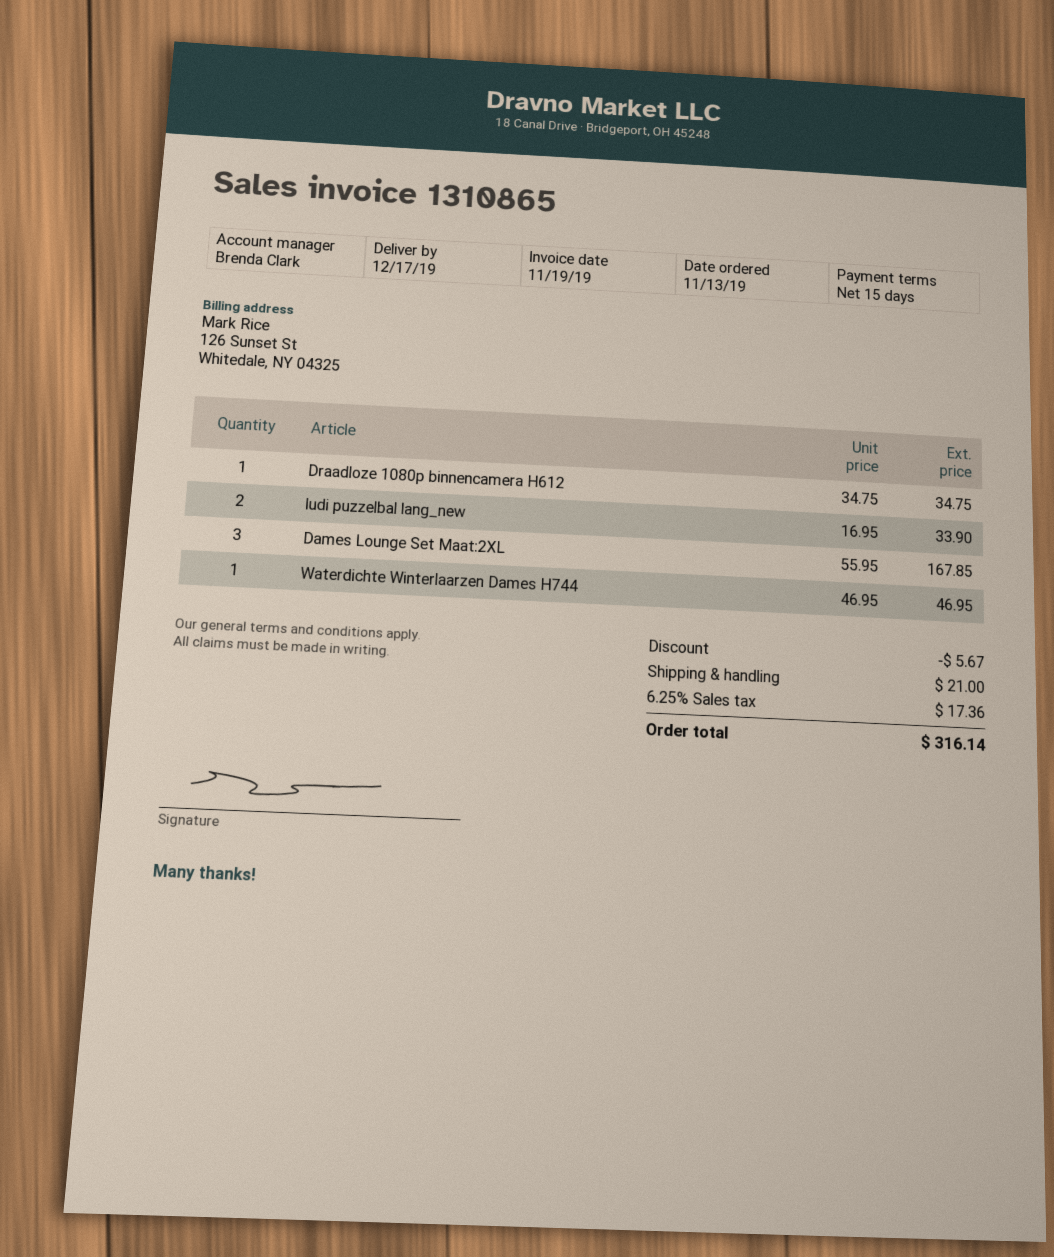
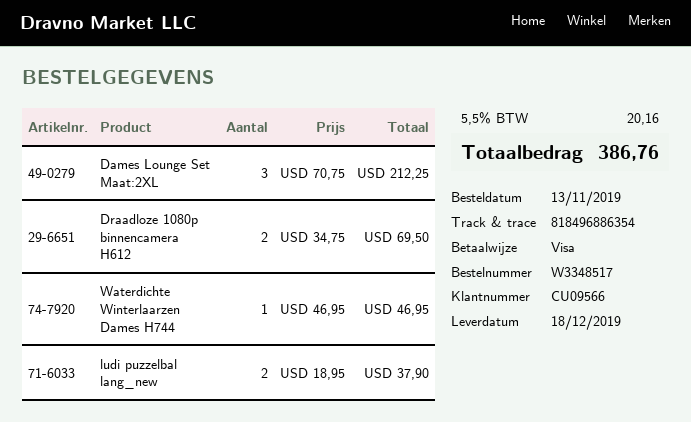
delivery date: 2019-12-17 -> 2019-12-18
Draadloze 1080p binnencamera H612: 1 x 34.75 = 34.75 -> 2 x 34.75 = 69.50
ludi puzzelbal lang_new: 2 x 16.95 = 33.90 -> 2 x 18.95 = 37.90
Dames Lounge Set Maat:2XL: 3 x 55.95 = 167.85 -> 3 x 70.75 = 212.25
discount: 5.67 -> none
shipping: 21.00 -> none
tax: 6.25% = 17.36 -> 5.5% = 20.16
total: 316.14 -> 386.76

